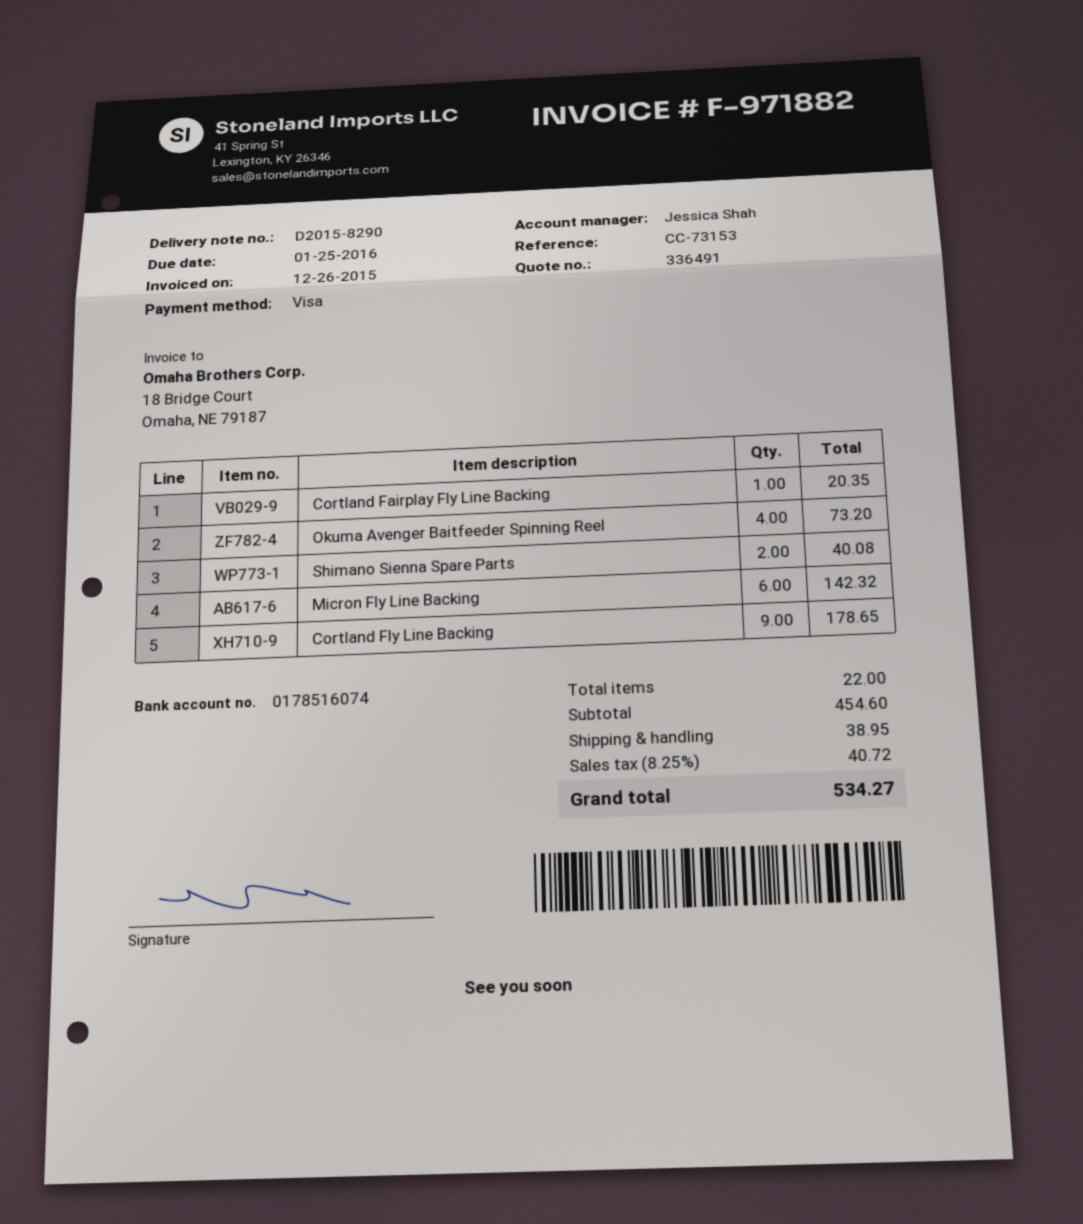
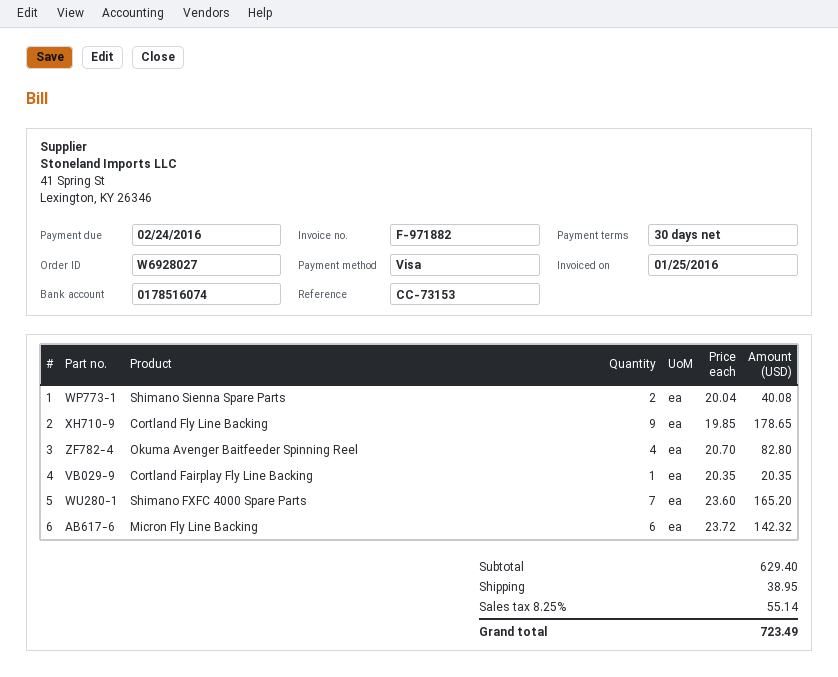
invoice date: 2015-12-26 -> 2016-01-25
due date: 2016-01-25 -> 2016-02-24
Okuma Avenger Baitfeeder Spinning Reel: 4 for 73.20 -> 4 for 82.80
Shimano FXFC 4000 Spare Parts: none -> 7 for 165.20
subtotal: 454.60 -> 629.40
tax: 8.25% = 40.72 -> 8.25% = 55.14
total: 534.27 -> 723.49

